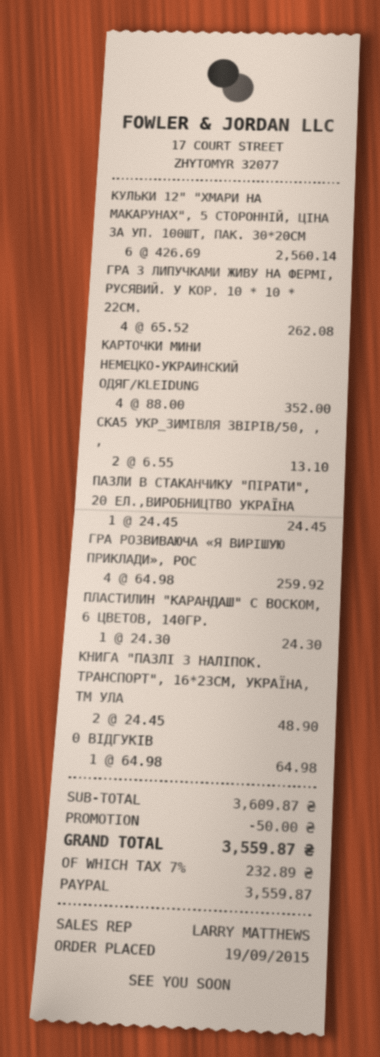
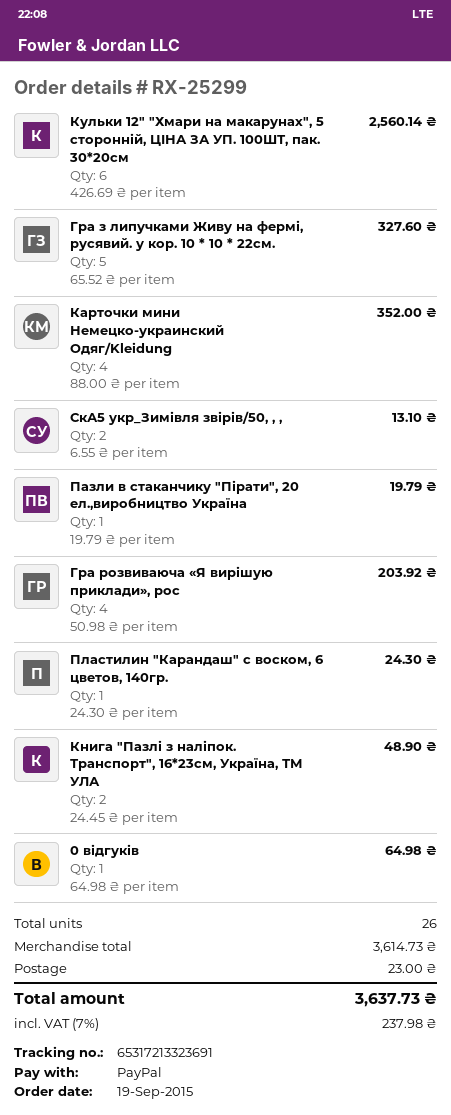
ГРА З ЛИПУЧКАМИ ЖИВУ НА ФЕРМІ, РУСЯВИЙ. У КОР. 10 * 10 * 22СМ.: 4 x 65.52 = 262.08 -> 5 x 65.52 = 327.60
ПАЗЛИ В СТАКАНЧИКУ "ПІРАТИ", 20 ЕЛ.,ВИРОБНИЦТВО УКРАЇНА: 1 x 24.45 = 24.45 -> 1 x 19.79 = 19.79
ГРА РОЗВИВАЮЧА «Я ВИРІШУЮ ПРИКЛАДИ», РОС: 4 x 64.98 = 259.92 -> 4 x 50.98 = 203.92
subtotal: 3609.87 -> 3614.73
discount: 50.00 -> none
shipping: none -> 23.00
tax: 7% = 232.89 -> 7% = 237.98
total: 3559.87 -> 3637.73

